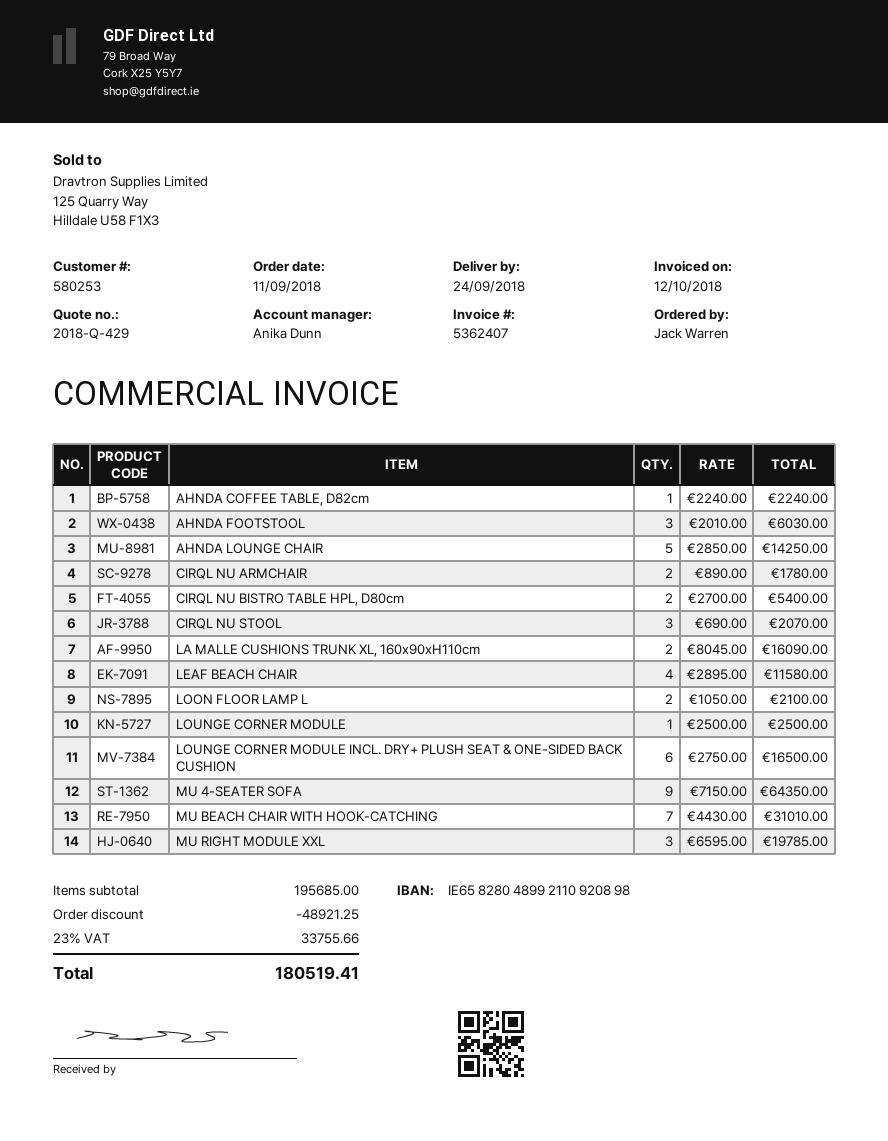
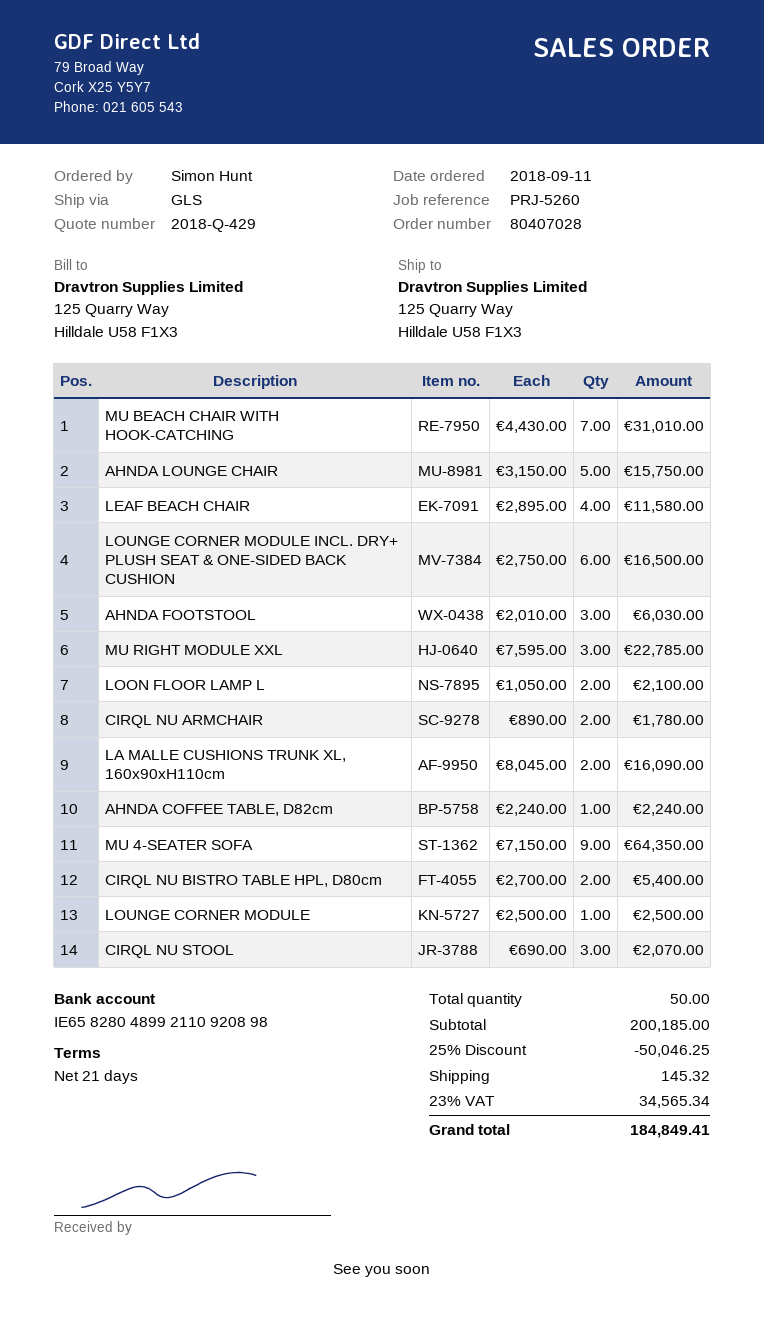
ordered by: Jack Warren -> Simon Hunt
AHNDA LOUNGE CHAIR: 5 x 2850.00 = 14250.00 -> 5 x 3150.00 = 15750.00
MU RIGHT MODULE XXL: 3 x 6595.00 = 19785.00 -> 3 x 7595.00 = 22785.00
subtotal: 195685.00 -> 200185.00
discount: 48921.25 -> 50046.25
shipping: none -> 145.32
tax: 23% = 33755.66 -> 23% = 34565.34
total: 180519.41 -> 184849.41

